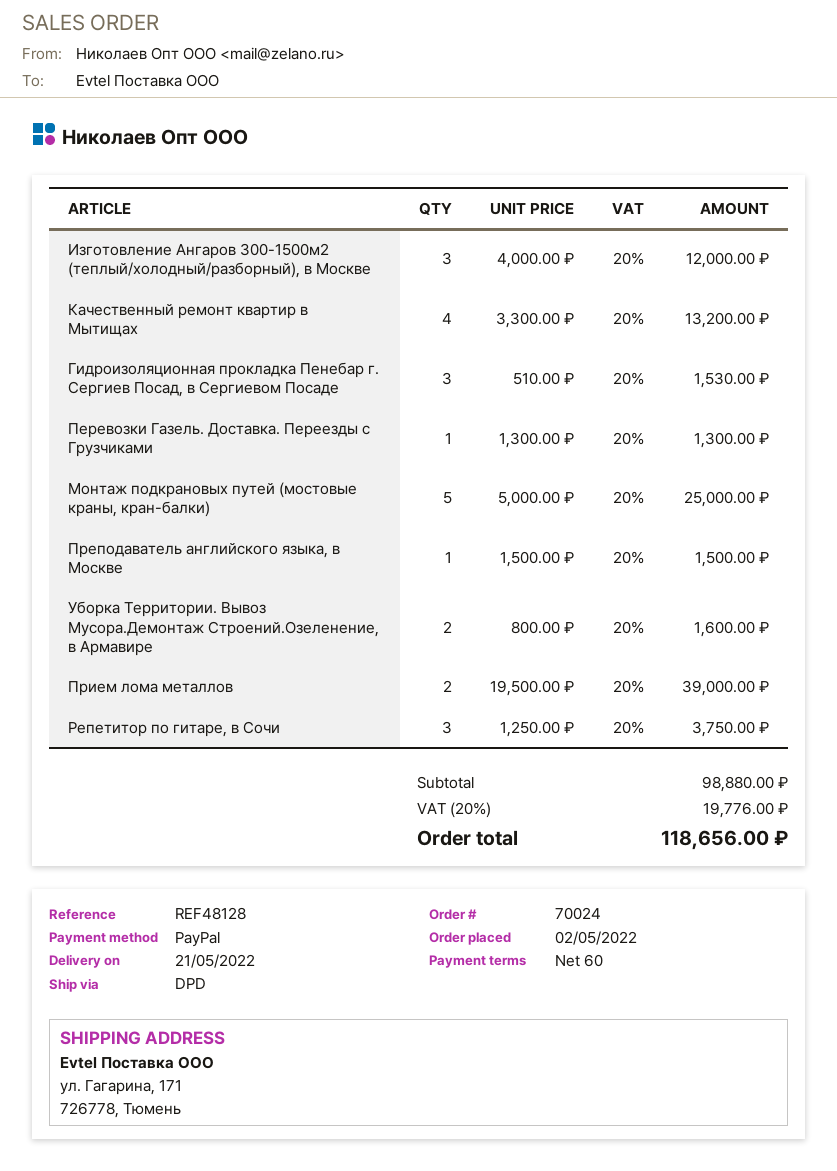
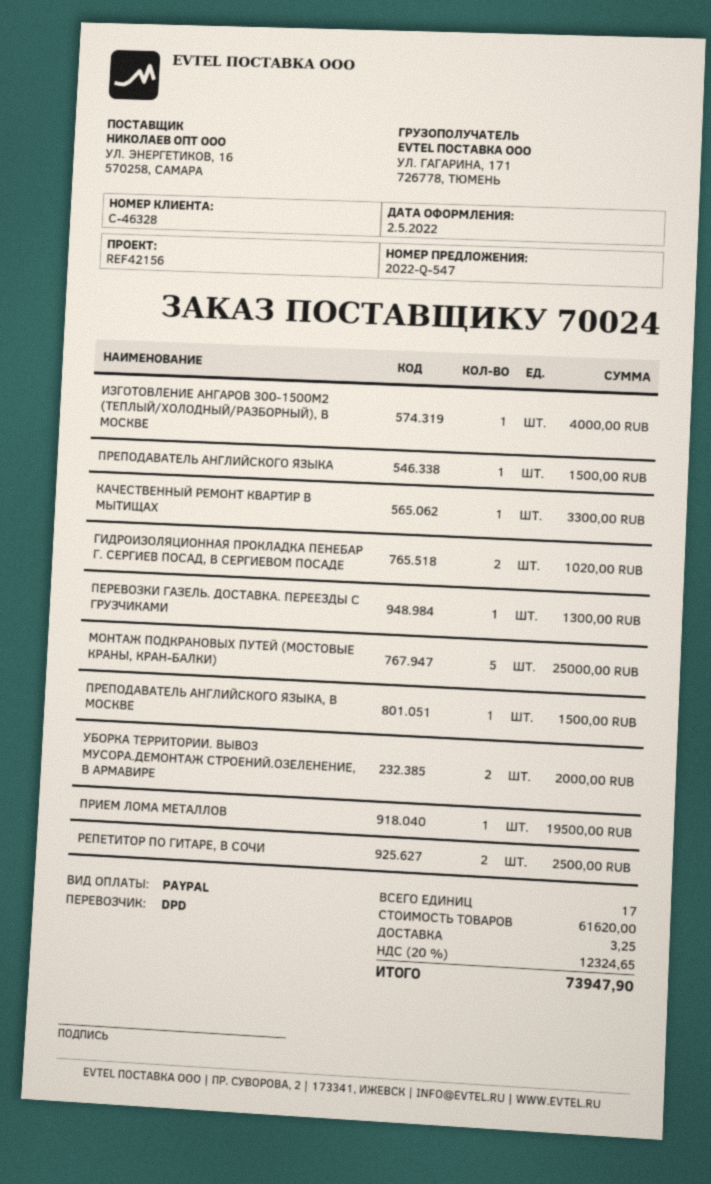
reference: REF48128 -> REF42156
Изготовление Ангаров 300-1500м2 (теплый/холодный/разборный), в Москве: 3 for 12000.00 -> 1 for 4000.00
Качественный ремонт квартир в Мытищах: 4 for 13200.00 -> 1 for 3300.00
Гидроизоляционная прокладка Пенебар г. Сергиев Посад, в Сергиевом Посаде: 3 for 1530.00 -> 2 for 1020.00
Уборка Территории. Вывоз Мусора.Демонтаж Строений.Озеленение, в Армавире: 2 for 1600.00 -> 2 for 2000.00
Прием лома металлов: 2 for 39000.00 -> 1 for 19500.00
Репетитор по гитаре, в Сочи: 3 for 3750.00 -> 2 for 2500.00
ПРЕПОДАВАТЕЛЬ АНГЛИЙСКОГО ЯЗЫКА: none -> 1 for 1500.00
subtotal: 98880.00 -> 61620.00
shipping: none -> 3.25
tax: 20% = 19776.00 -> 20% = 12324.65
total: 118656.00 -> 73947.90

